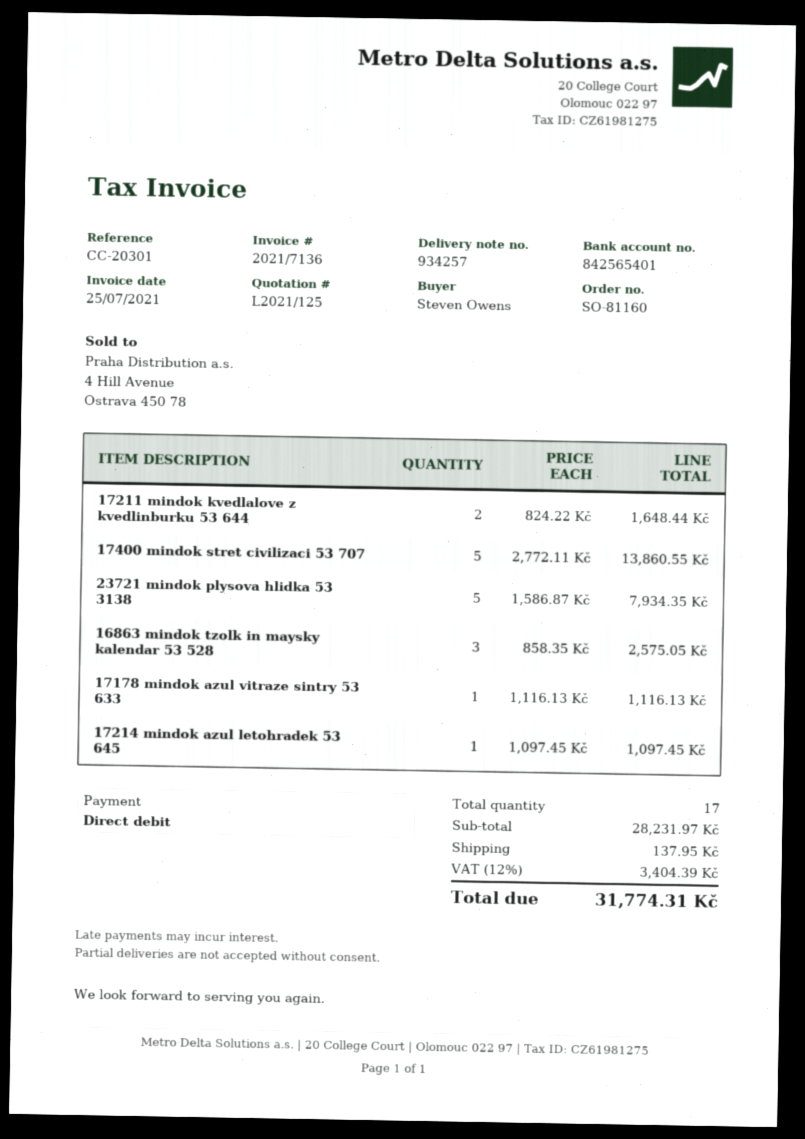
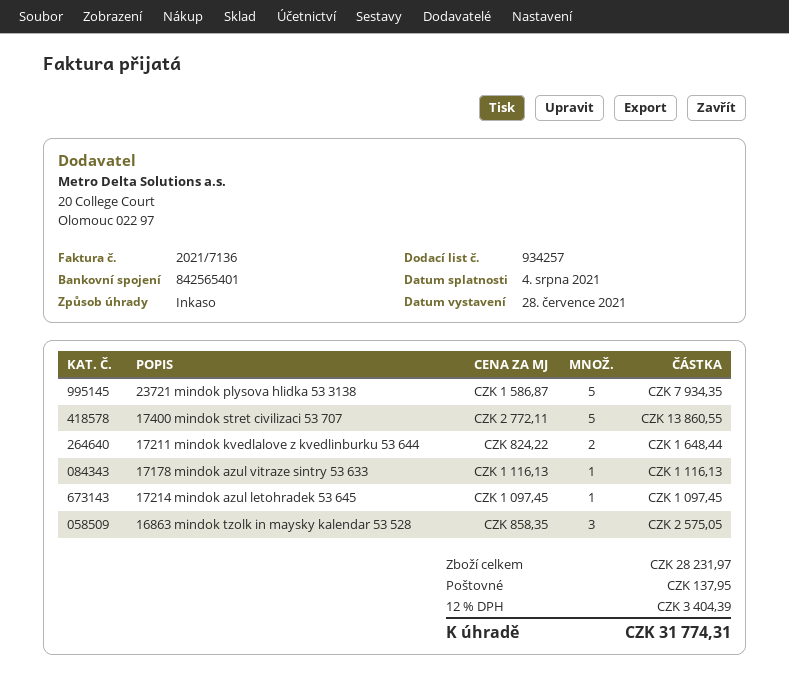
invoice date: 2021-07-25 -> 2021-07-28

